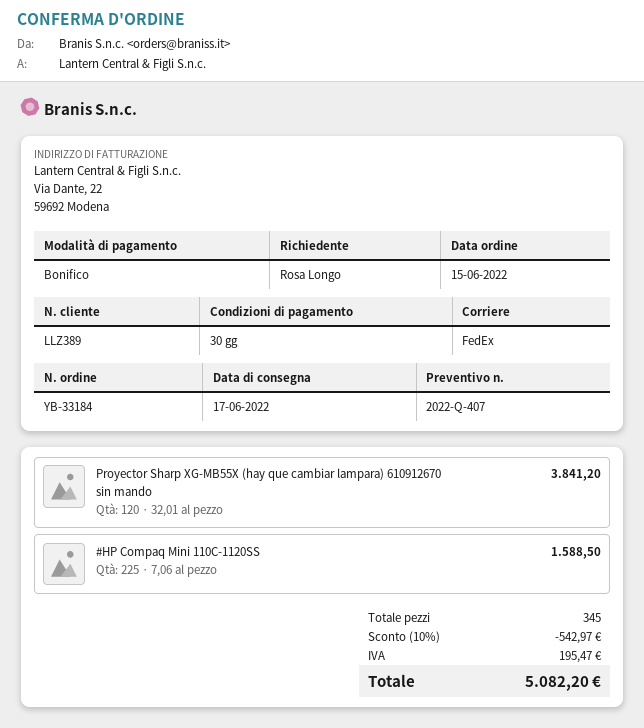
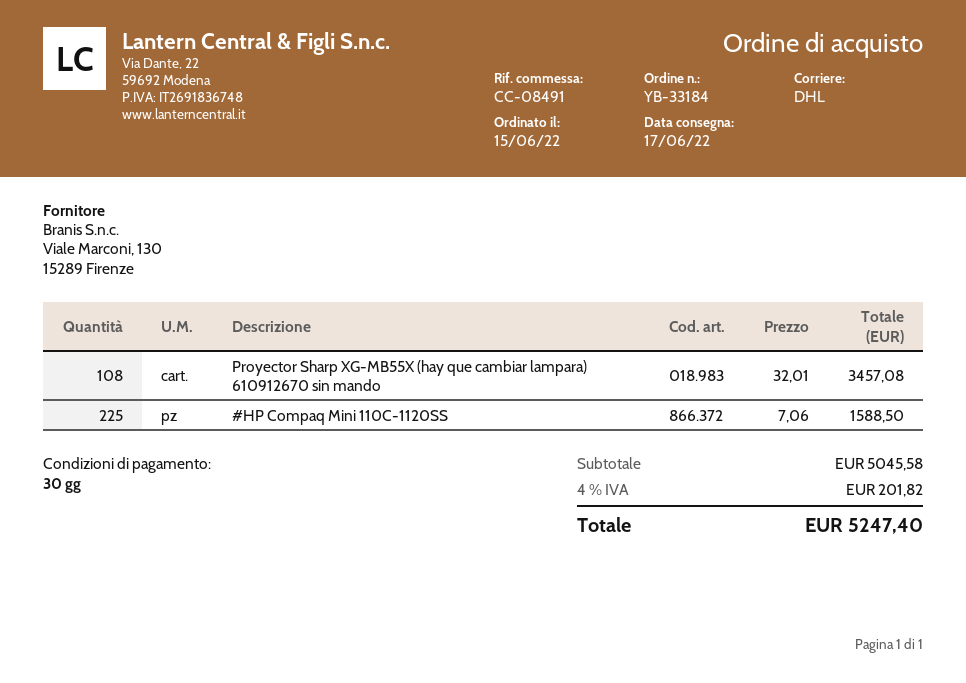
shipping method: FedEx -> DHL
Proyector Sharp XG-MB55X (hay que cambiar lampara) 610912670 sin mando: 120 x 32.01 = 3841.20 -> 108 x 32.01 = 3457.08
discount: 10% = 542.97 -> none
tax: 195.47 -> 201.82
total: 5082.20 -> 5247.40

